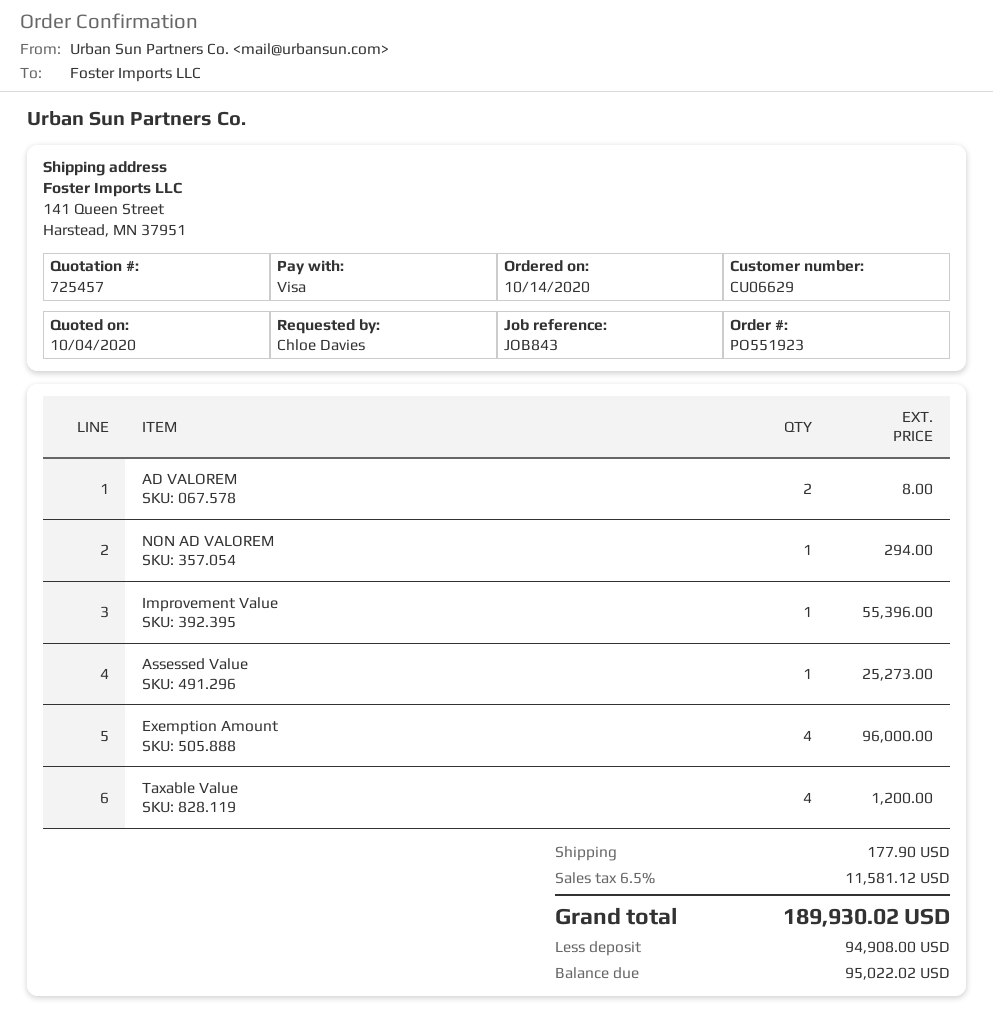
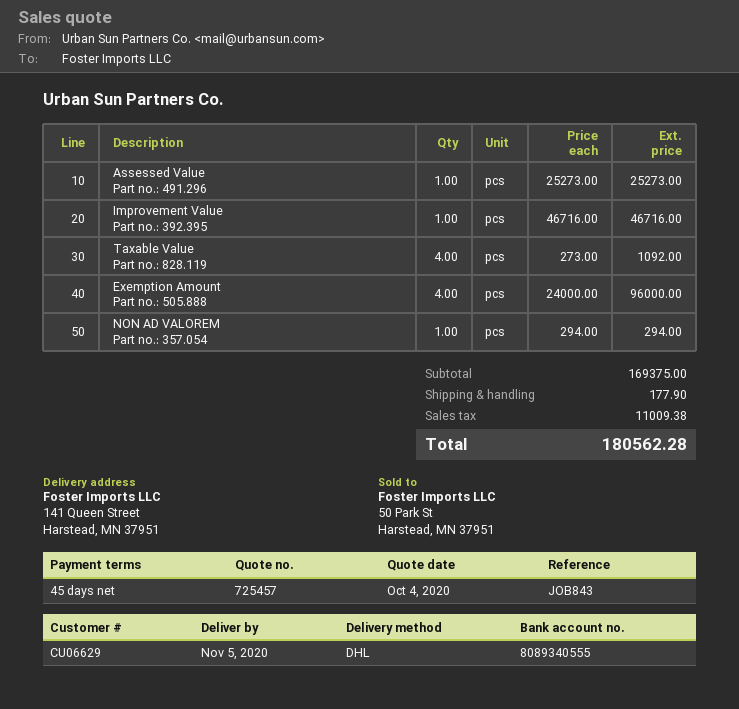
AD VALOREM: 2 for 8.00 -> none
Improvement Value: 1 for 55396.00 -> 1 for 46716.00
Taxable Value: 4 for 1200.00 -> 4 for 1092.00
tax: 11581.12 -> 11009.38
total: 189930.02 -> 180562.28

